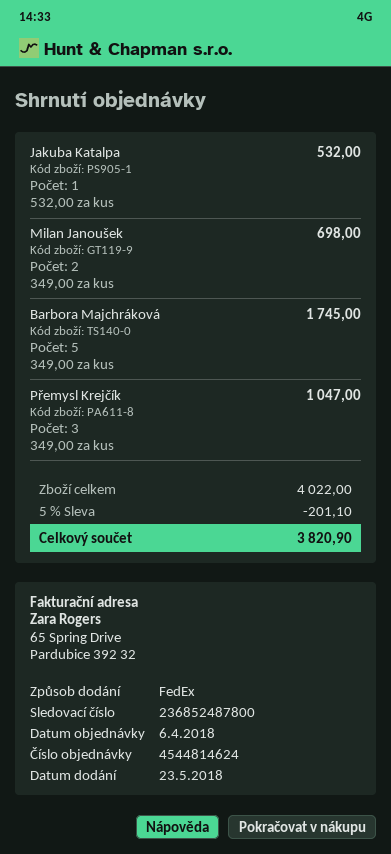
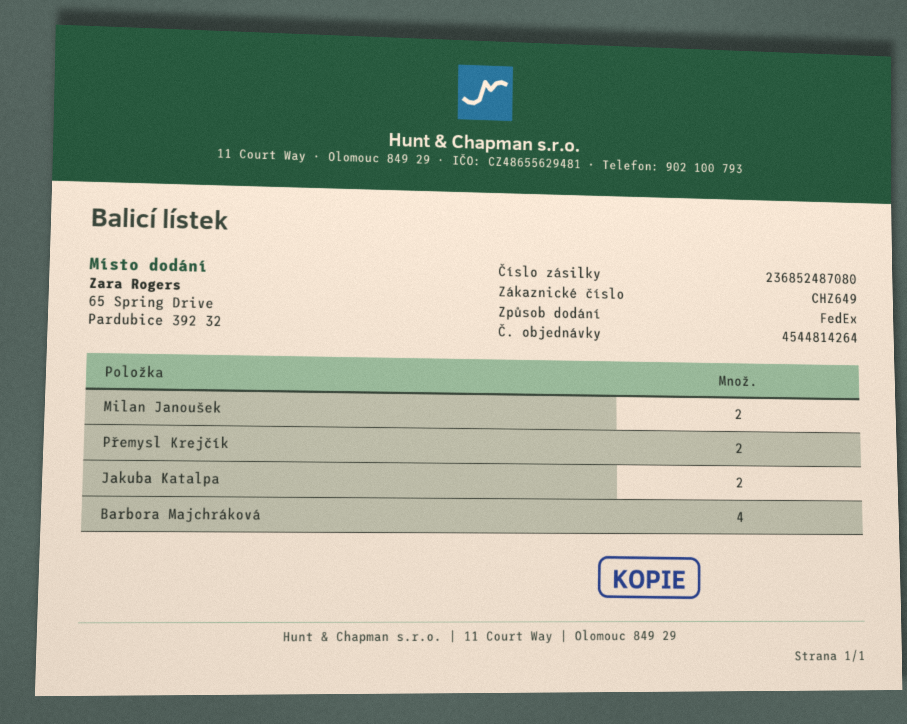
order number: 4544814624 -> 4544814264
tracking number: 236852487800 -> 236852487080
Jakuba Katalpa: 1 -> 2
Barbora Majchráková: 5 -> 4
Přemysl Krejčík: 3 -> 2

